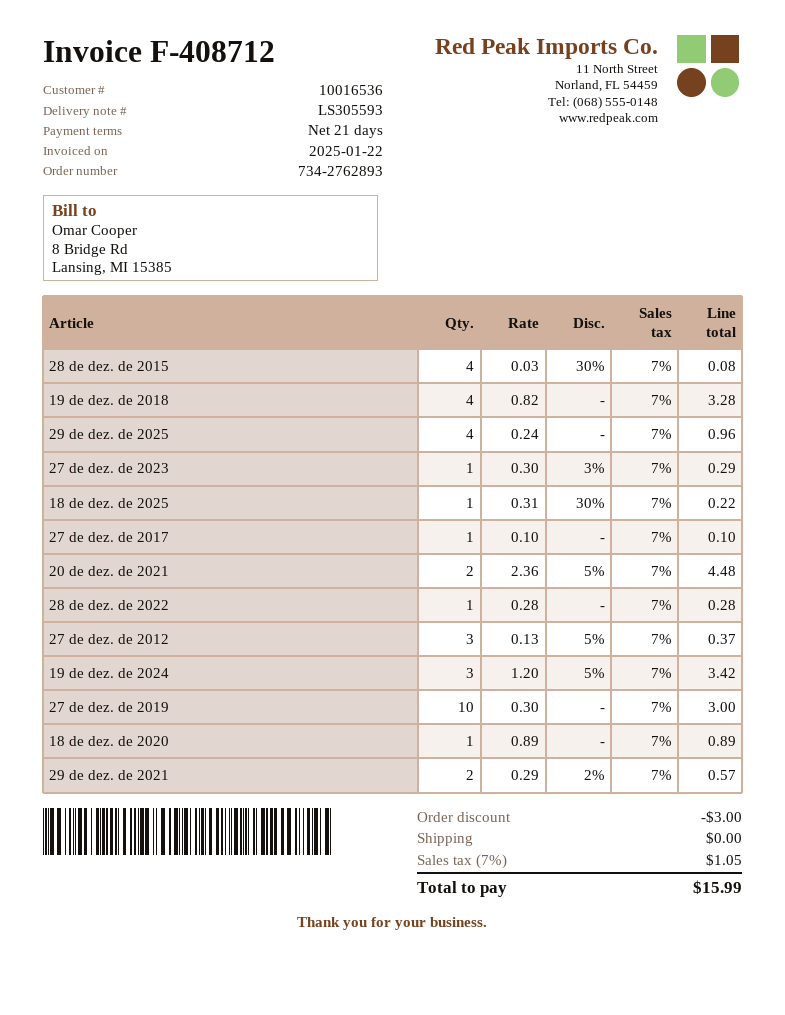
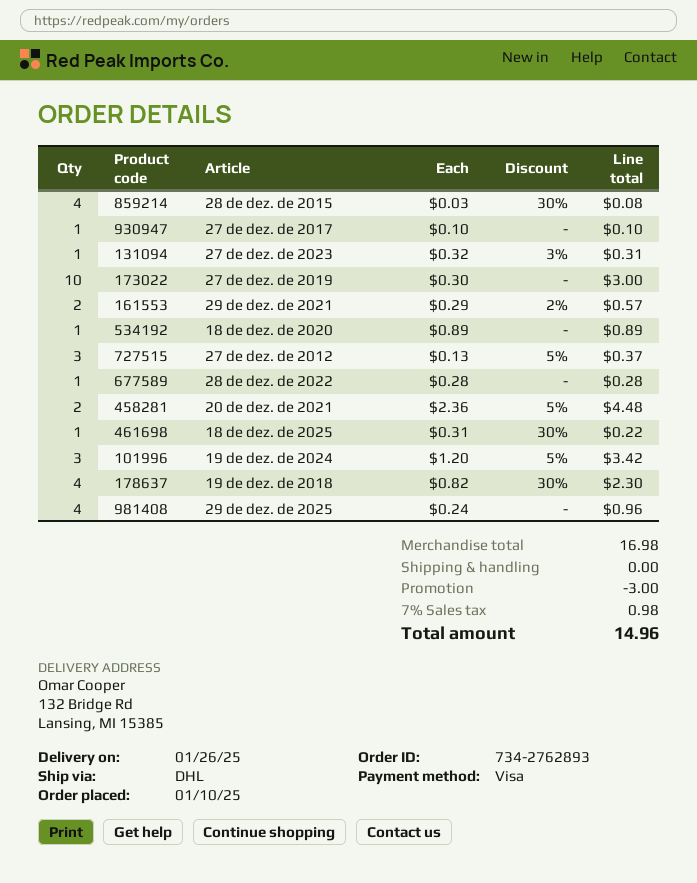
19 de dez. de 2018: 4 x 0.82 = 3.28 -> 4 x 0.82 - 30% = 2.30
27 de dez. de 2023: 1 x 0.30 - 3% = 0.29 -> 1 x 0.32 - 3% = 0.31
tax: 7% = 1.05 -> 7% = 0.98
total: 15.99 -> 14.96

